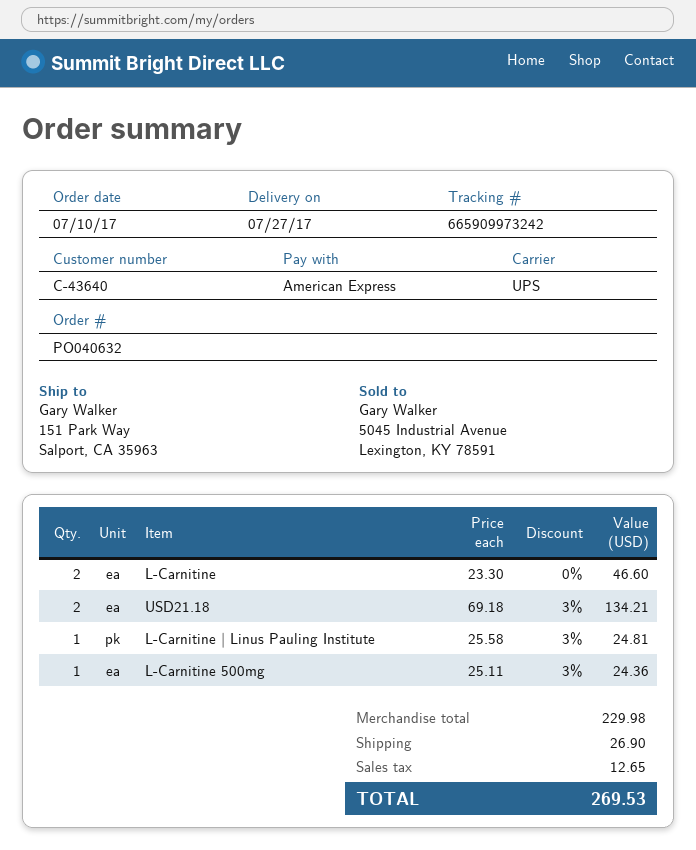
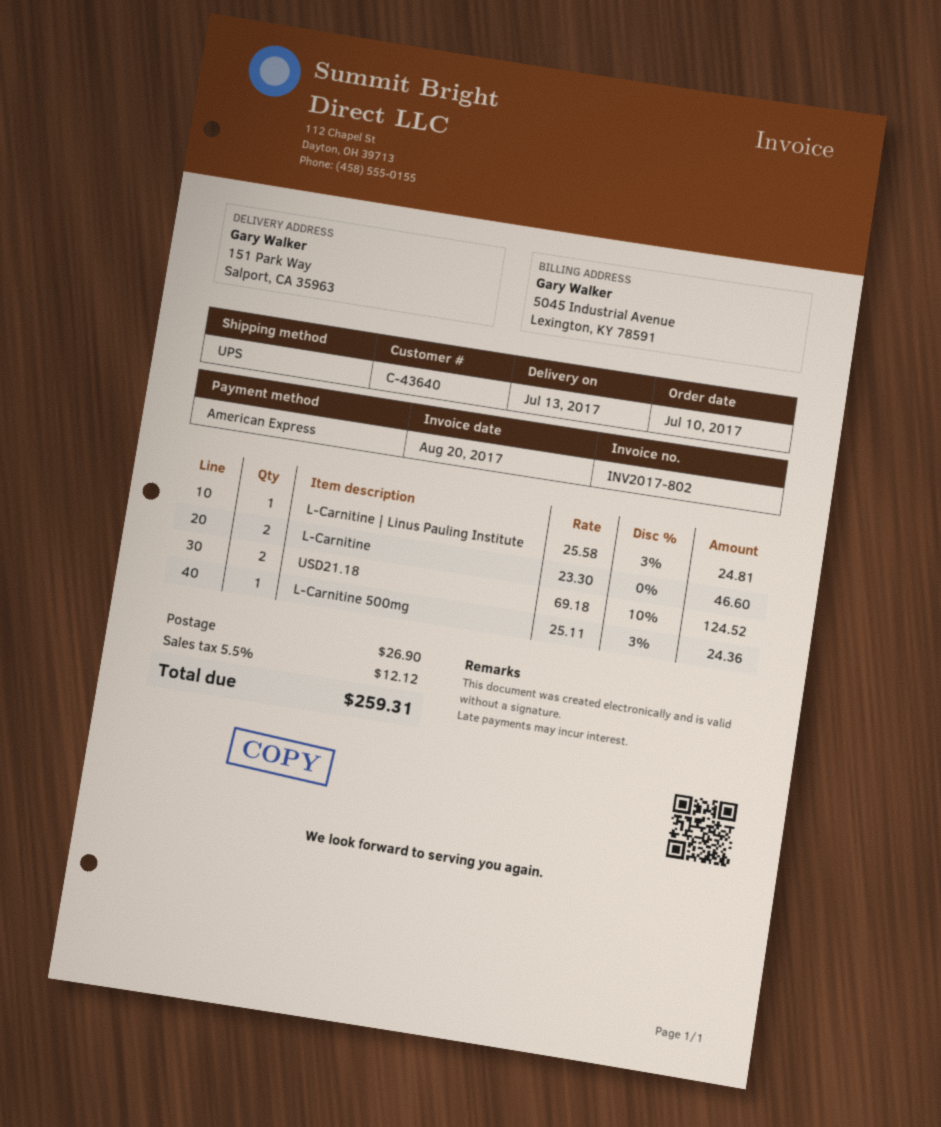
delivery date: 2017-07-27 -> 2017-07-13
USD21.18: 2 x 69.18 - 3% = 134.21 -> 2 x 69.18 - 10% = 124.52
tax: 12.65 -> 12.12
total: 269.53 -> 259.31

